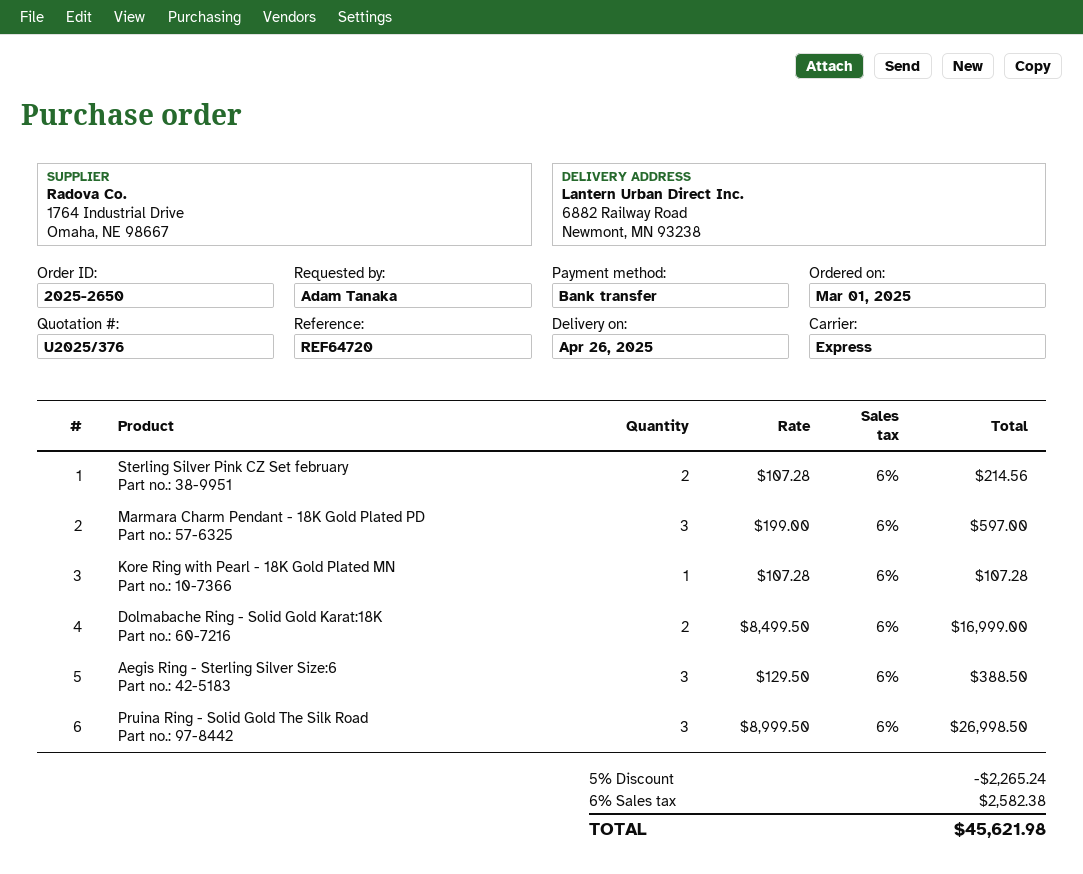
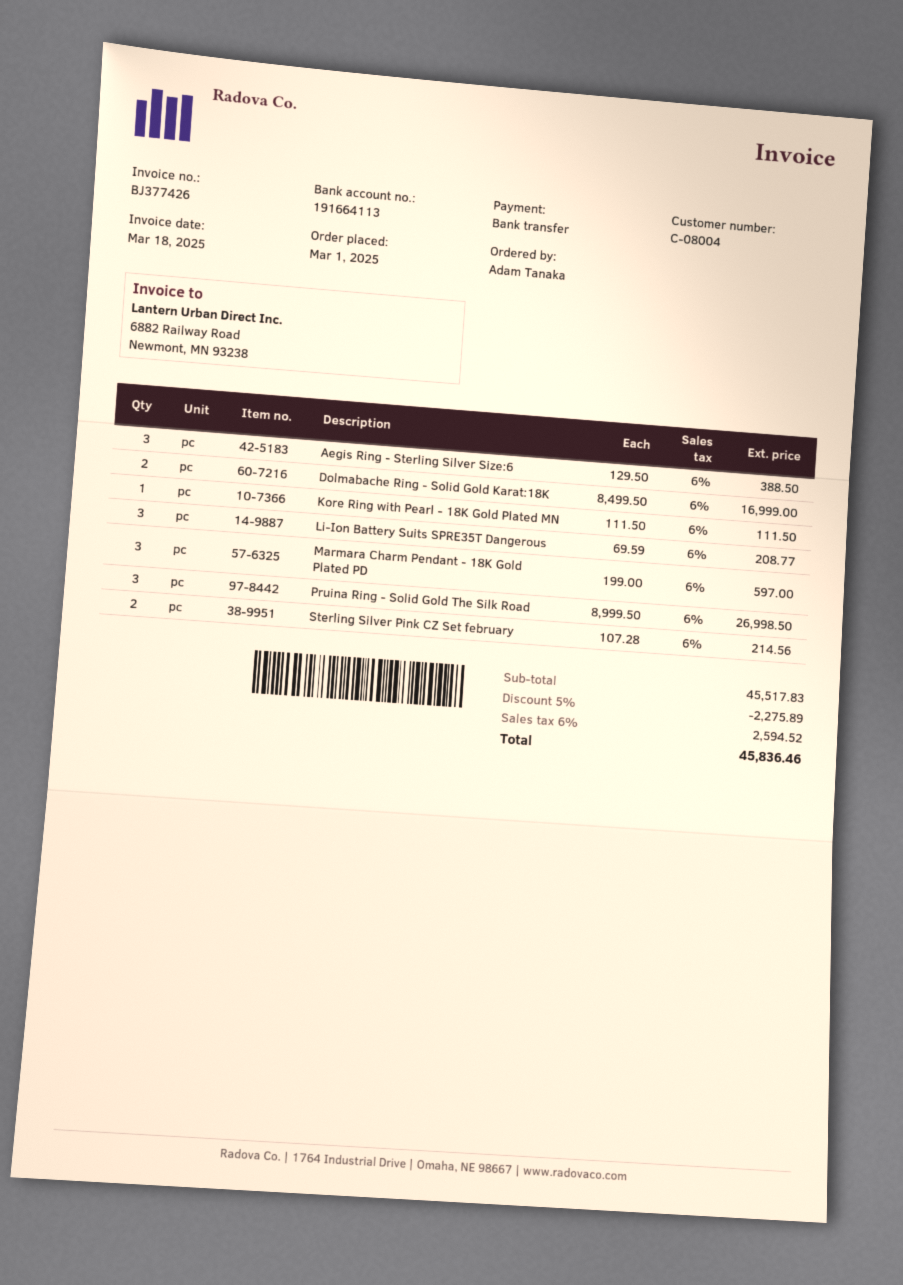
Kore Ring with Pearl - 18K Gold Plated MN: 1 x 107.28 = 107.28 -> 1 x 111.50 = 111.50
Li-Ion Battery Suits SPRE35T Dangerous: none -> 3 x 69.59 = 208.77
discount: 5% = 2265.24 -> 5% = 2275.89
tax: 6% = 2582.38 -> 6% = 2594.52
total: 45621.98 -> 45836.46

